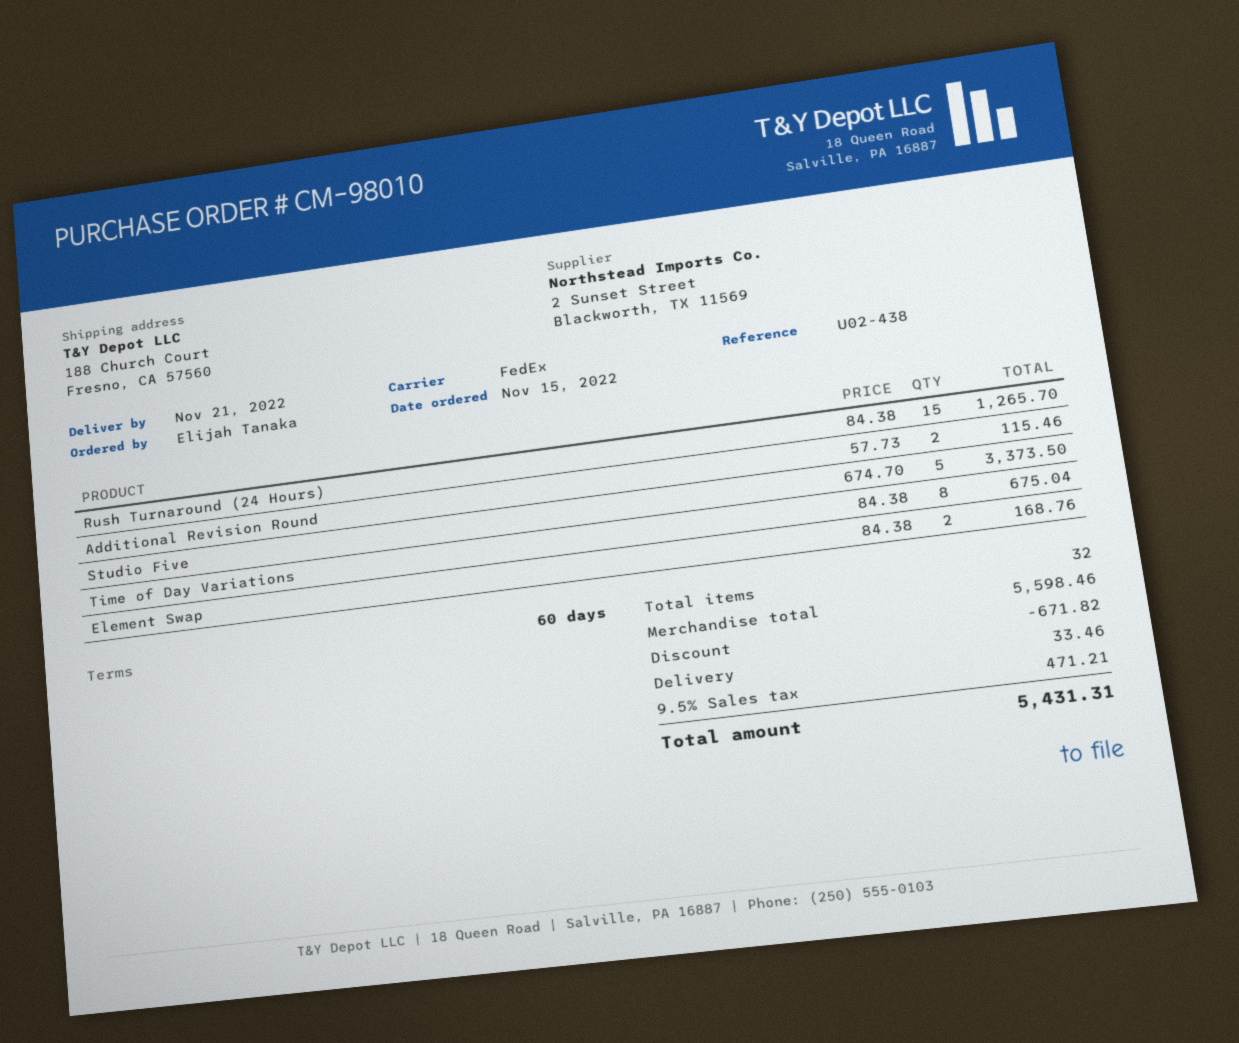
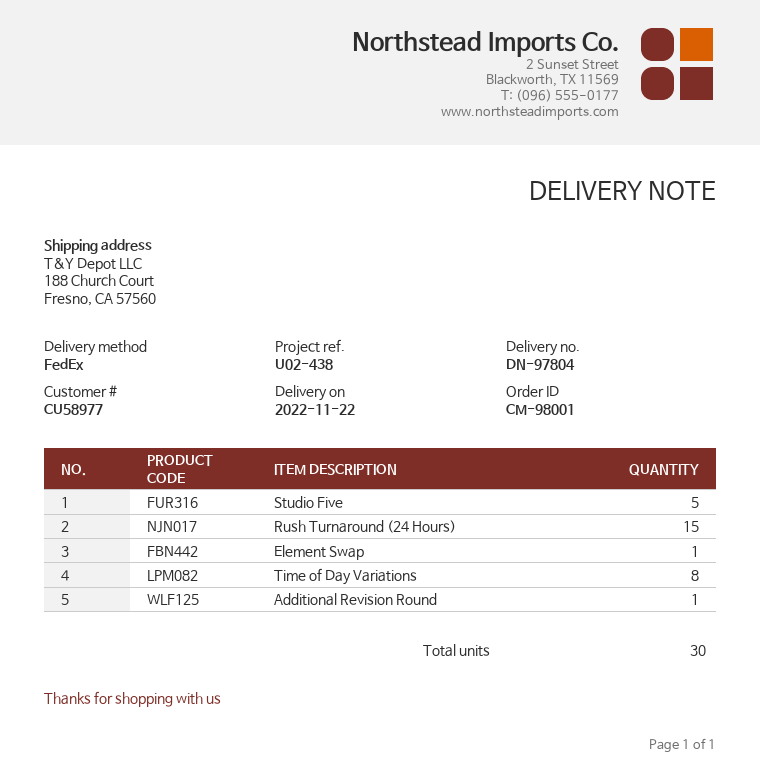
order number: CM-98010 -> CM-98001
delivery date: 2022-11-21 -> 2022-11-22
Additional Revision Round: 2 -> 1
Element Swap: 2 -> 1
total quantity: 32 -> 30

